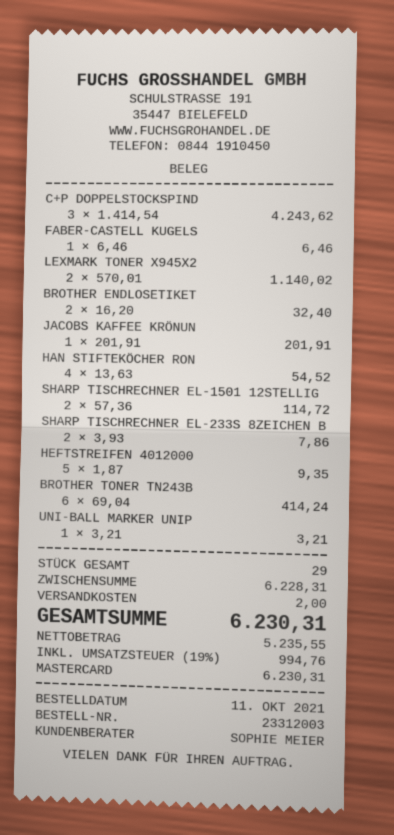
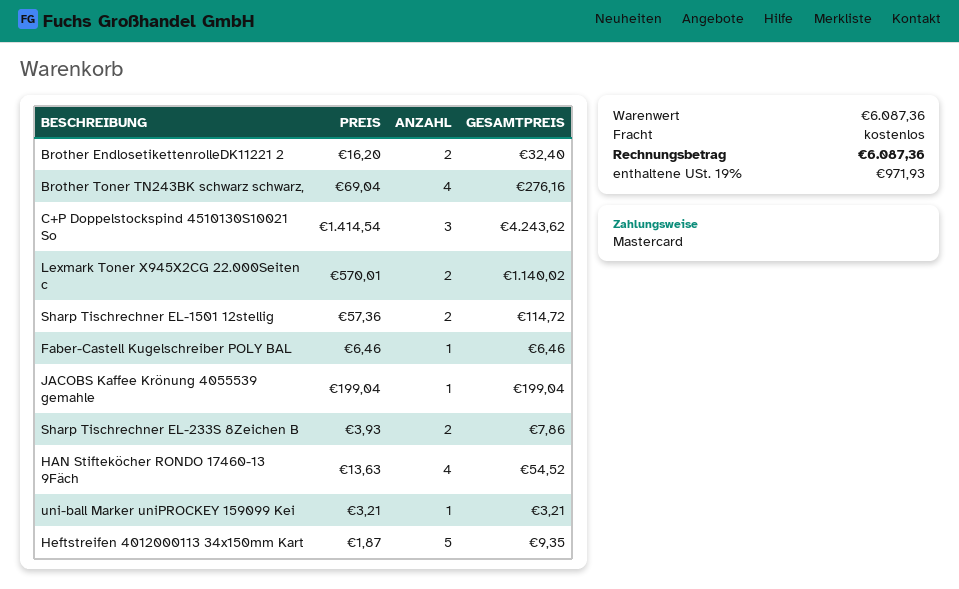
JACOBS KAFFEE KRÖNUN: 1 x 201.91 = 201.91 -> 1 x 199.04 = 199.04
BROTHER TONER TN243B: 6 x 69.04 = 414.24 -> 4 x 69.04 = 276.16
subtotal: 6228.31 -> 6087.36
shipping: 2.00 -> 0.00
tax: 19% = 994.76 -> 19% = 971.93
total: 6230.31 -> 6087.36

